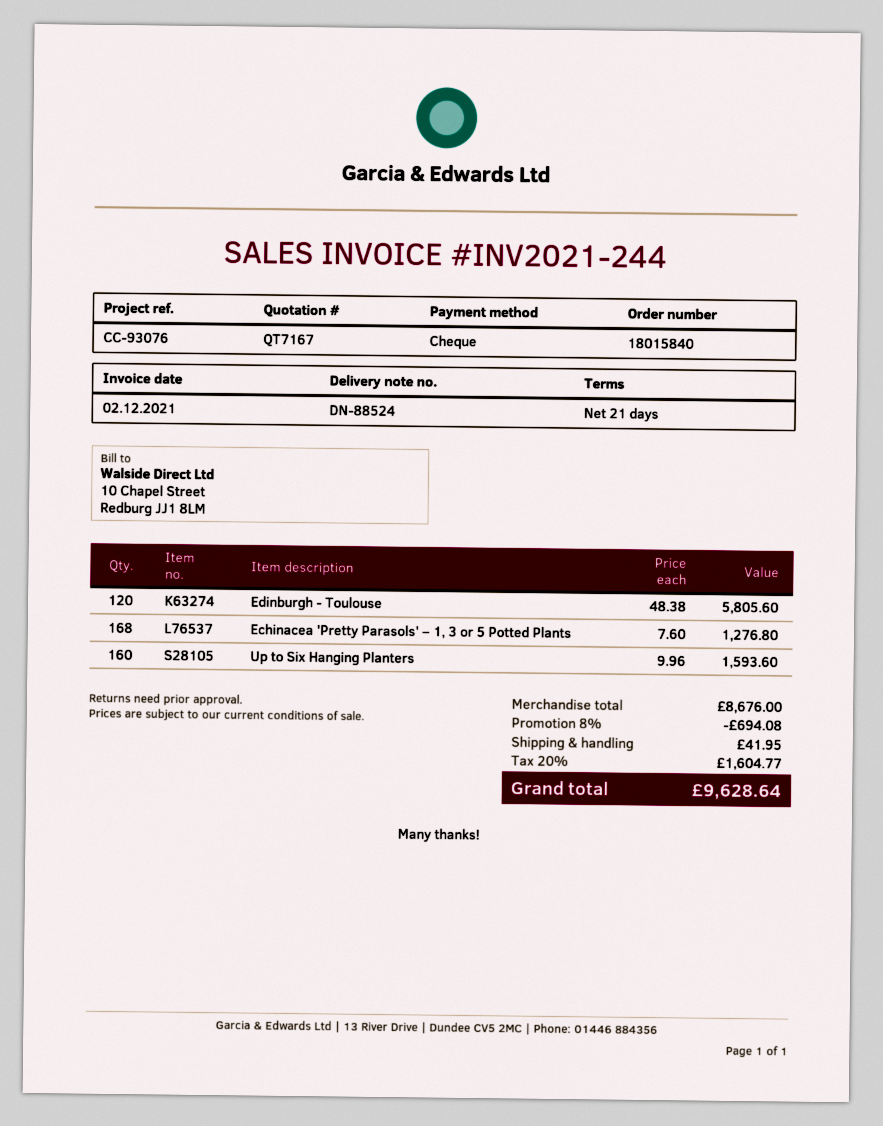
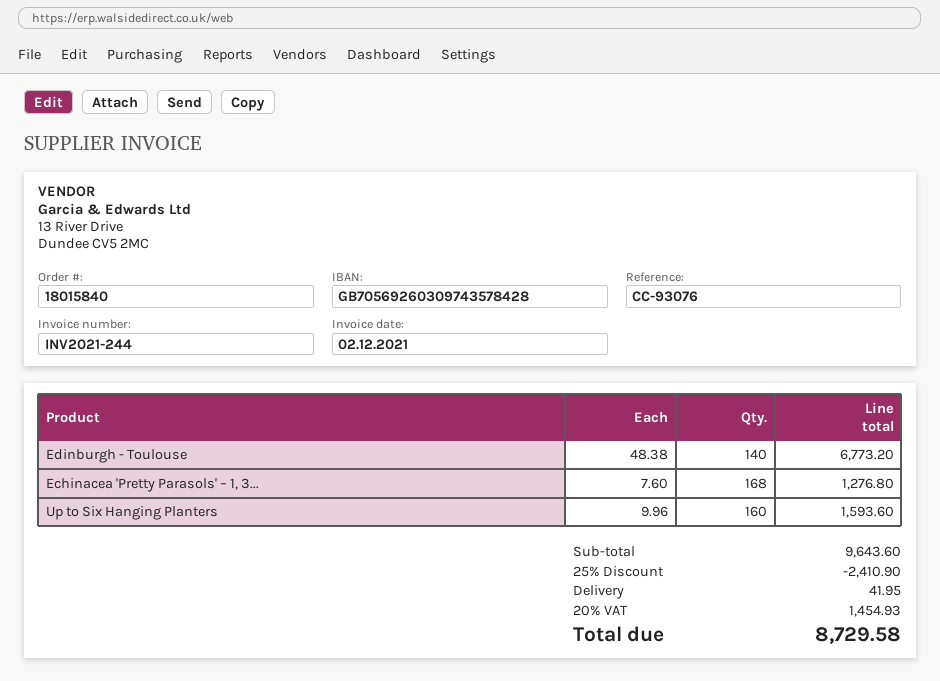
Edinburgh - Toulouse: 120 x 48.38 = 5805.60 -> 140 x 48.38 = 6773.20
subtotal: 8676.00 -> 9643.60
discount: 8% = 694.08 -> 25% = 2410.90
tax: 20% = 1604.77 -> 20% = 1454.93
total: 9628.64 -> 8729.58

